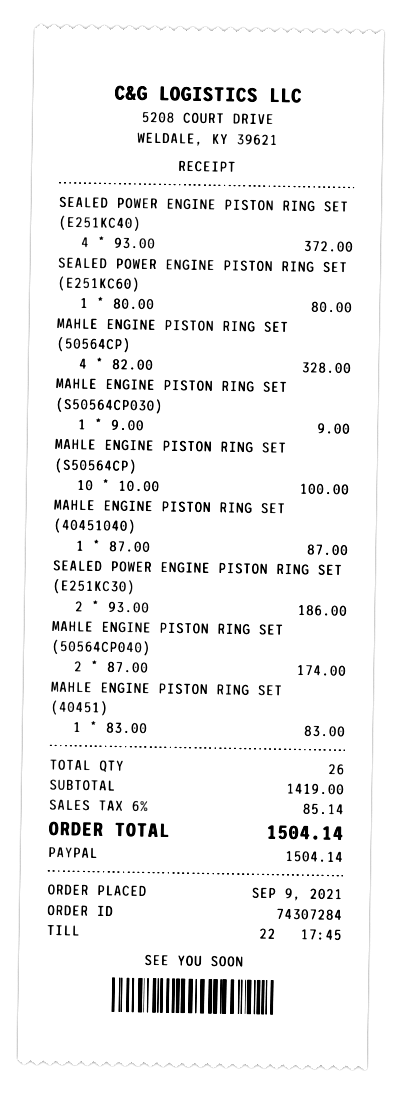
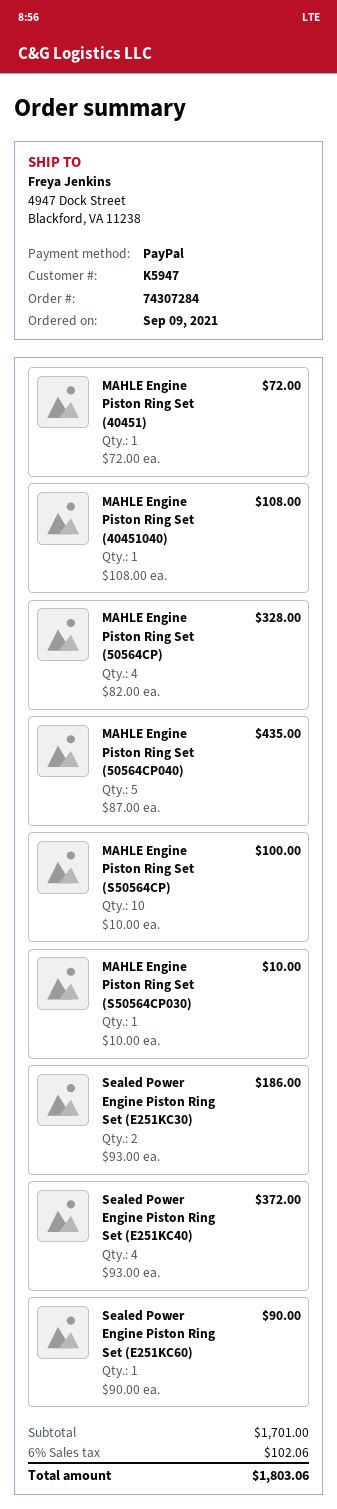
SEALED POWER ENGINE PISTON RING SET (E251KC60): 1 x 80.00 = 80.00 -> 1 x 90.00 = 90.00
MAHLE ENGINE PISTON RING SET (S50564CP030): 1 x 9.00 = 9.00 -> 1 x 10.00 = 10.00
MAHLE ENGINE PISTON RING SET (40451040): 1 x 87.00 = 87.00 -> 1 x 108.00 = 108.00
MAHLE ENGINE PISTON RING SET (50564CP040): 2 x 87.00 = 174.00 -> 5 x 87.00 = 435.00
MAHLE ENGINE PISTON RING SET (40451): 1 x 83.00 = 83.00 -> 1 x 72.00 = 72.00
subtotal: 1419.00 -> 1701.00
tax: 6% = 85.14 -> 6% = 102.06
total: 1504.14 -> 1803.06

